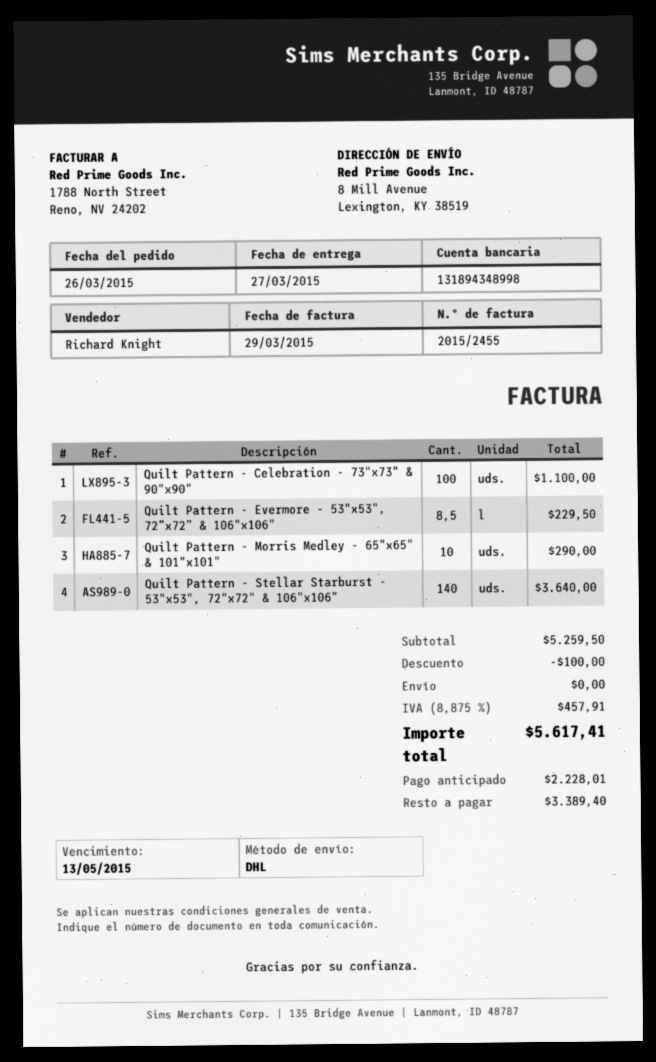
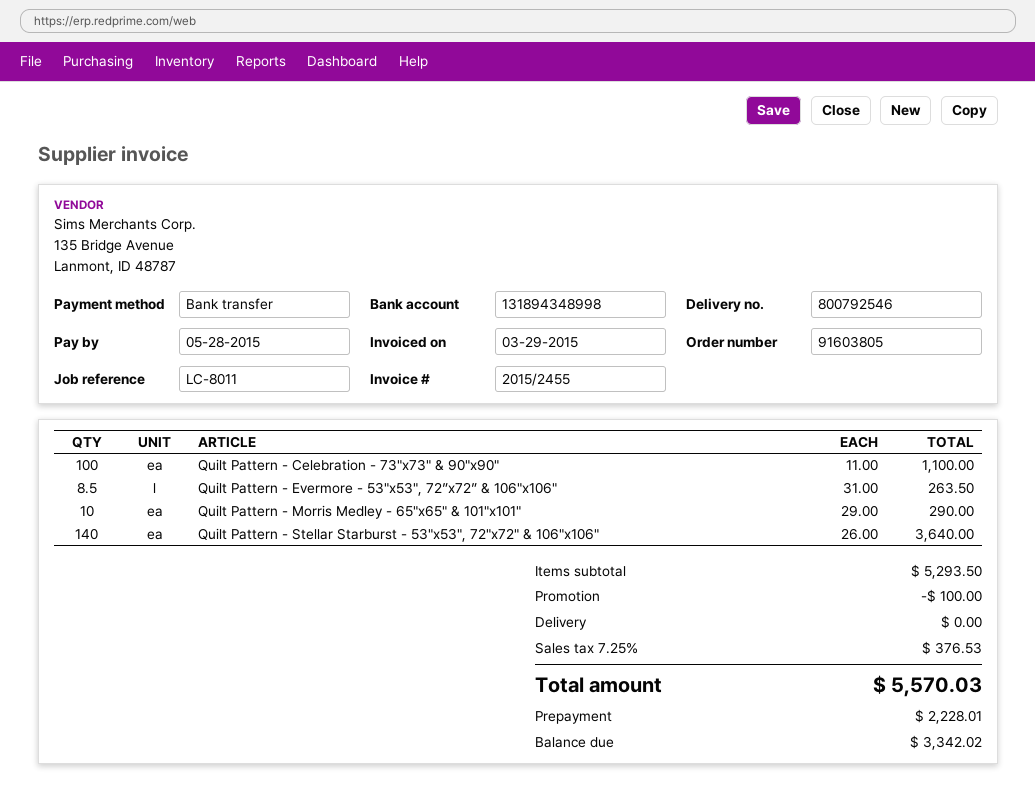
due date: 2015-05-13 -> 2015-05-28
Quilt Pattern - Evermore - 53"x53", 72”x72” & 106"x106": 8.5 for 229.50 -> 8.5 for 263.50
subtotal: 5259.50 -> 5293.50
tax: 8.875% = 457.91 -> 7.25% = 376.53
total: 5617.41 -> 5570.03
balance: 3389.40 -> 3342.02

